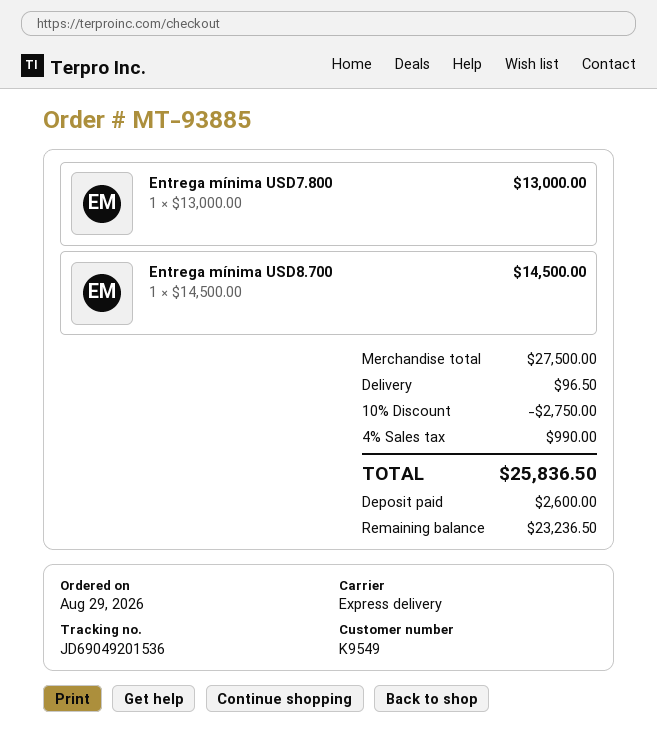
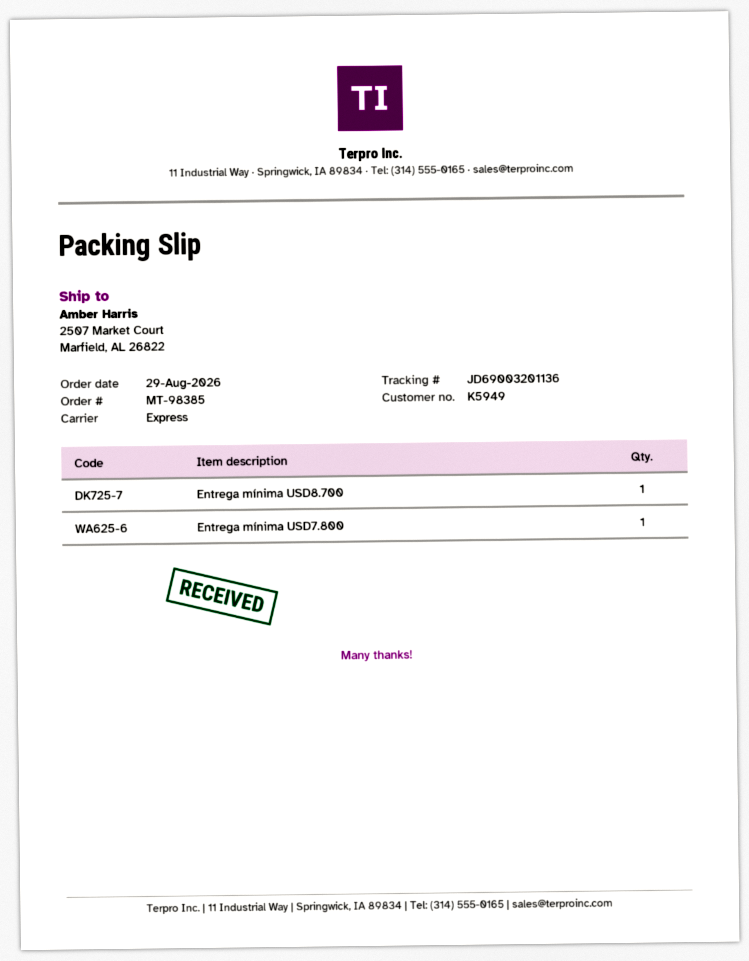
order number: MT-93885 -> MT-98385
customer number: K9549 -> K5949
tracking number: JD69049201536 -> JD69003201136

